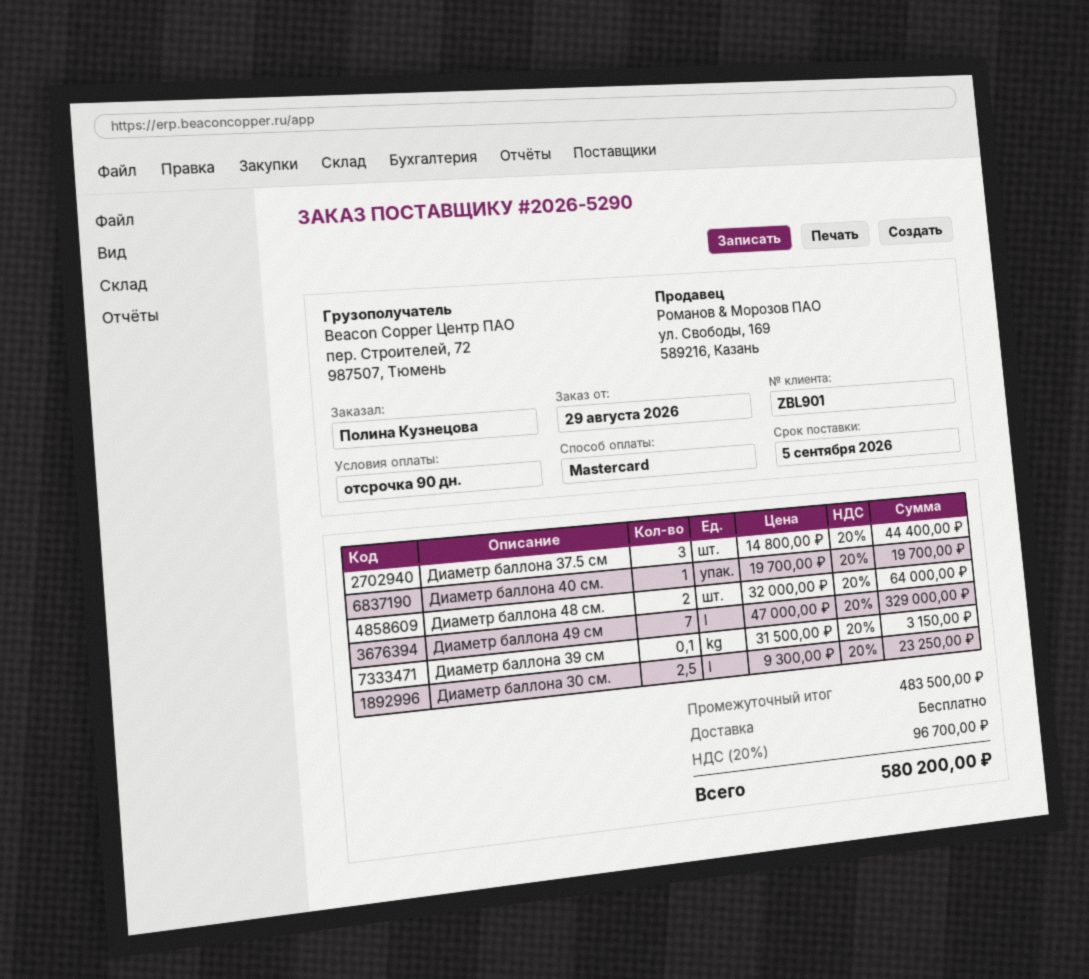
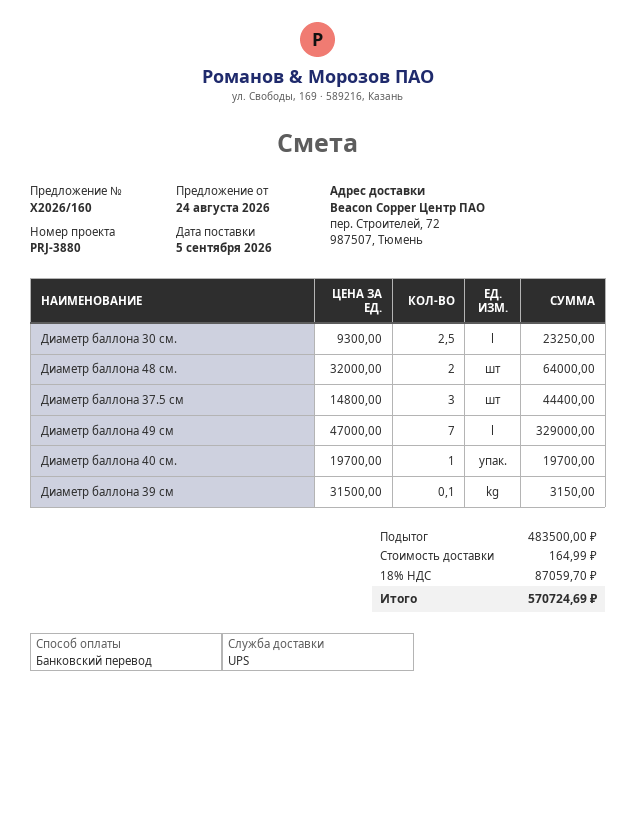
payment method: Mastercard -> bank transfer
shipping: 0.00 -> 164.99
tax: 20% = 96700.00 -> 18% = 87059.70
total: 580200.00 -> 570724.69

